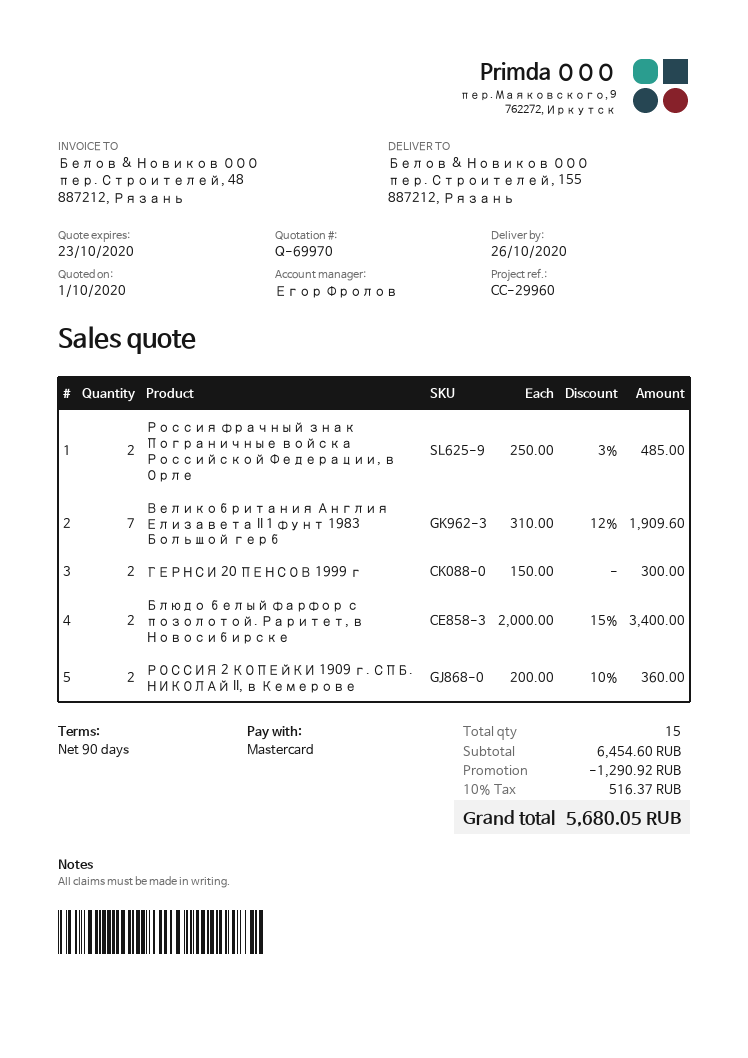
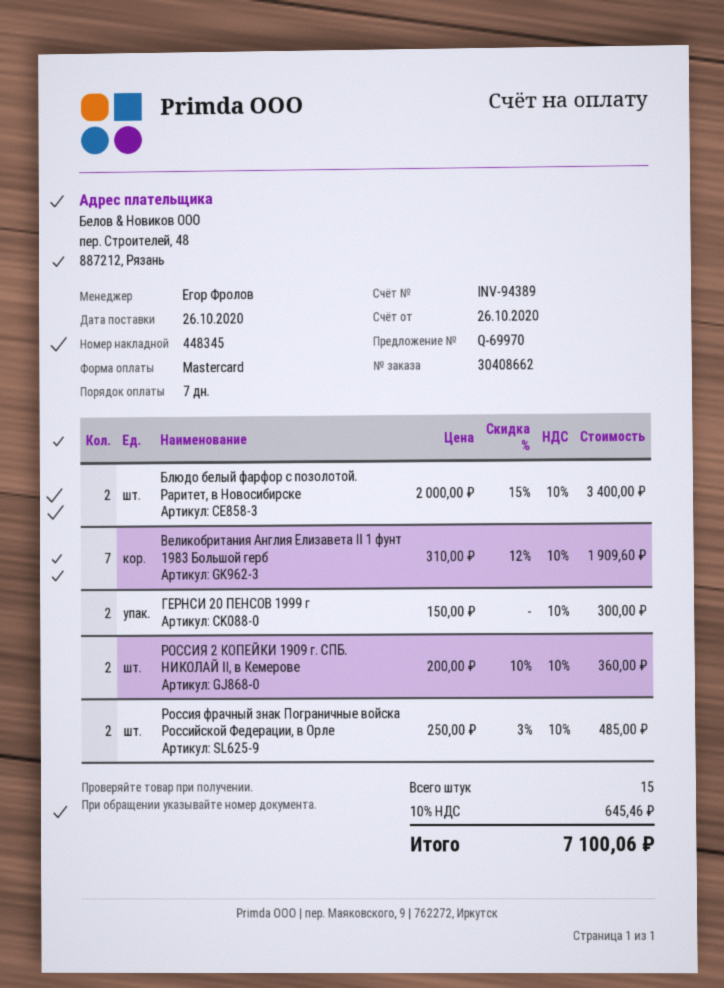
payment terms: 90 days -> 7 days
discount: 1290.92 -> none
tax: 10% = 516.37 -> 10% = 645.46
total: 5680.05 -> 7100.06

